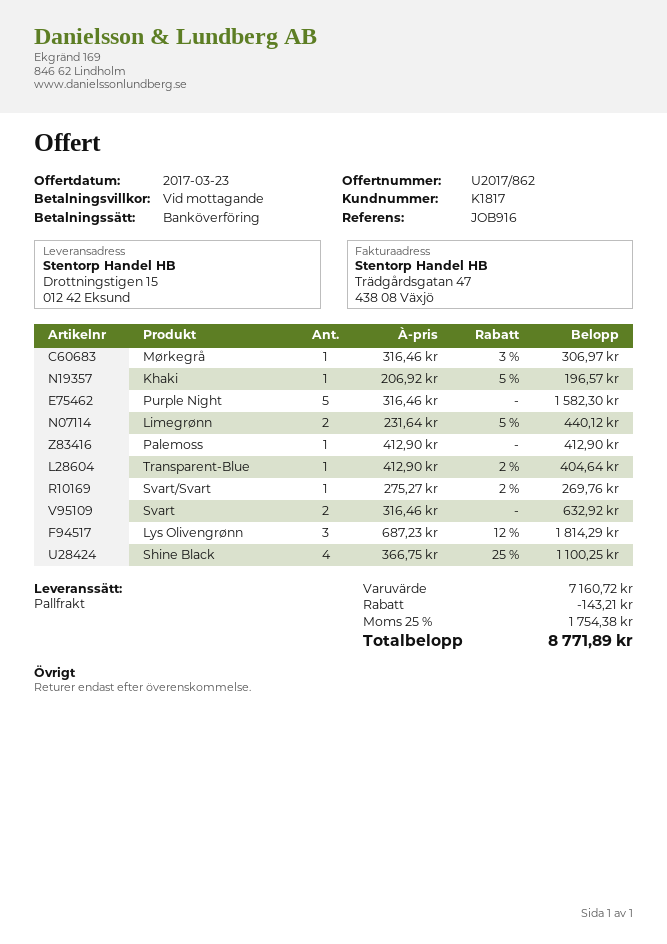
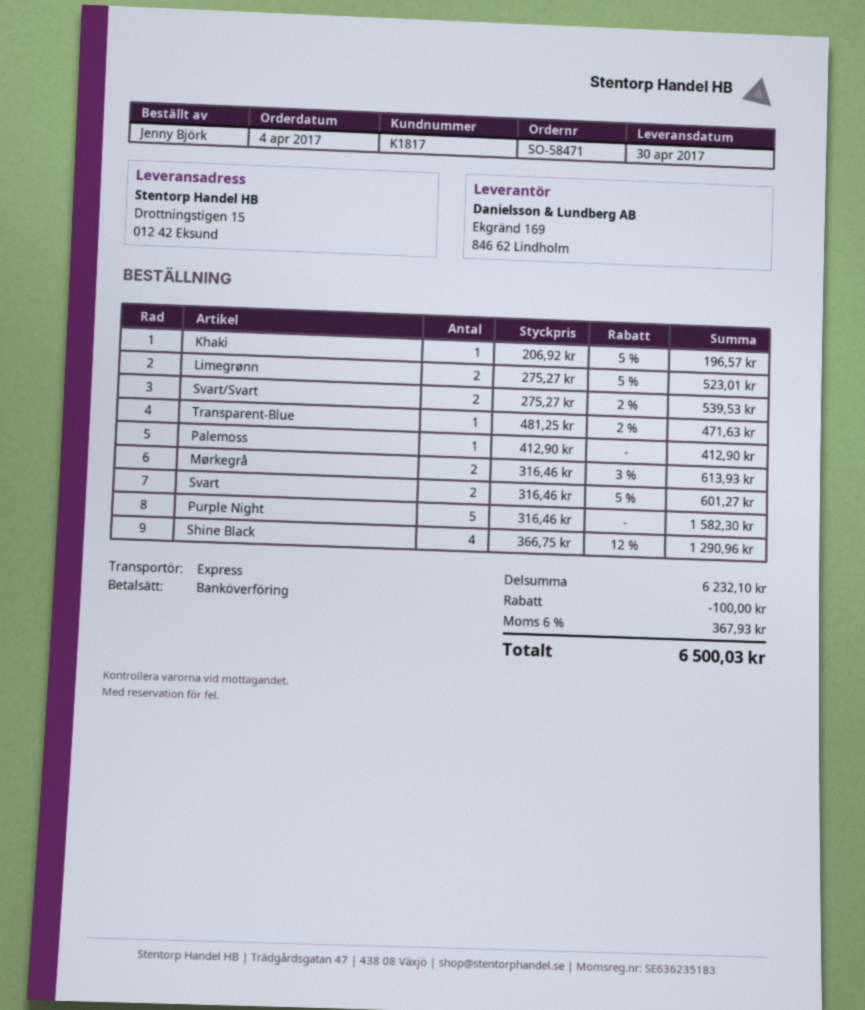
shipping method: pallet freight -> express
Mørkegrå: 1 x 316.46 - 3% = 306.97 -> 2 x 316.46 - 3% = 613.93
Limegrønn: 2 x 231.64 - 5% = 440.12 -> 2 x 275.27 - 5% = 523.01
Transparent-Blue: 1 x 412.90 - 2% = 404.64 -> 1 x 481.25 - 2% = 471.63
Svart/Svart: 1 x 275.27 - 2% = 269.76 -> 2 x 275.27 - 2% = 539.53
Svart: 2 x 316.46 = 632.92 -> 2 x 316.46 - 5% = 601.27
Lys Olivengrønn: 3 x 687.23 - 12% = 1814.29 -> none
Shine Black: 4 x 366.75 - 25% = 1100.25 -> 4 x 366.75 - 12% = 1290.96
subtotal: 7160.72 -> 6232.10
discount: 143.21 -> 100.00
tax: 25% = 1754.38 -> 6% = 367.93
total: 8771.89 -> 6500.03

